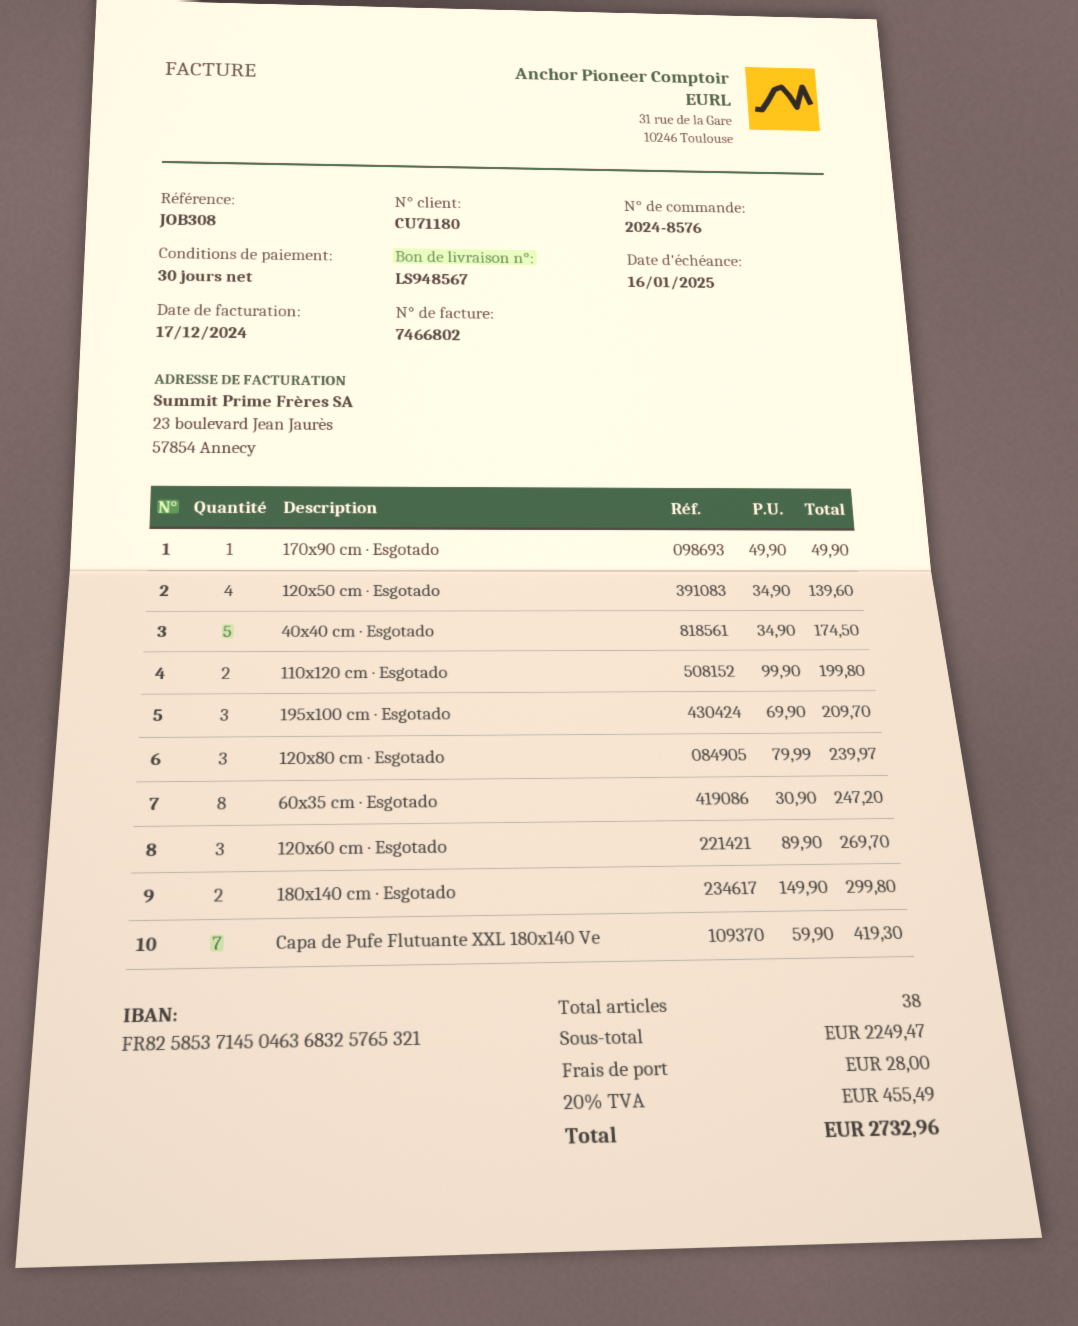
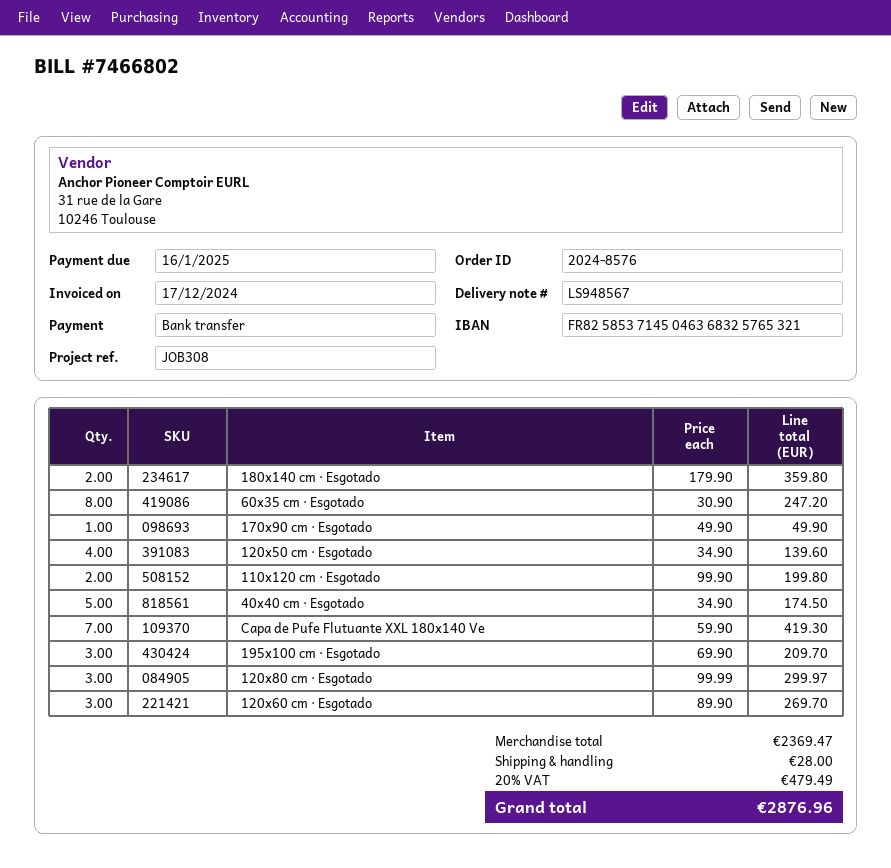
120x80 cm · Esgotado: 3 x 79.99 = 239.97 -> 3 x 99.99 = 299.97
180x140 cm · Esgotado: 2 x 149.90 = 299.80 -> 2 x 179.90 = 359.80
subtotal: 2249.47 -> 2369.47
tax: 20% = 455.49 -> 20% = 479.49
total: 2732.96 -> 2876.96

